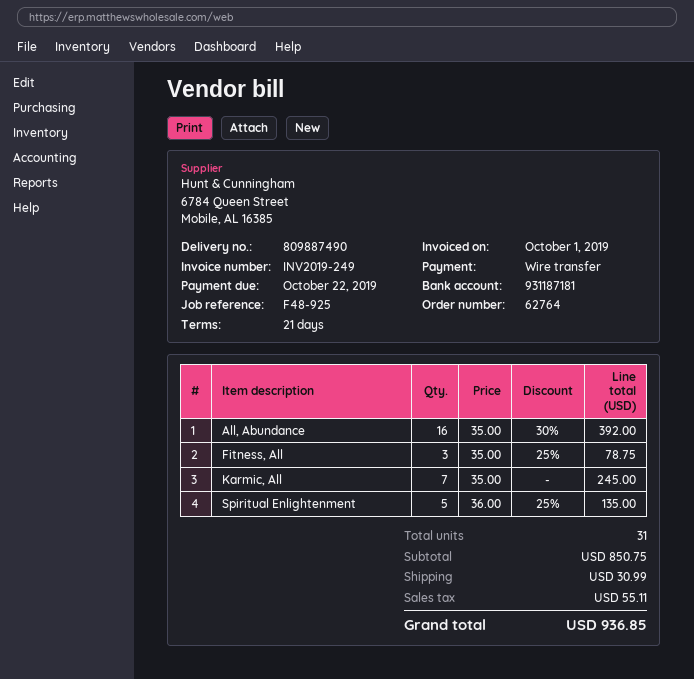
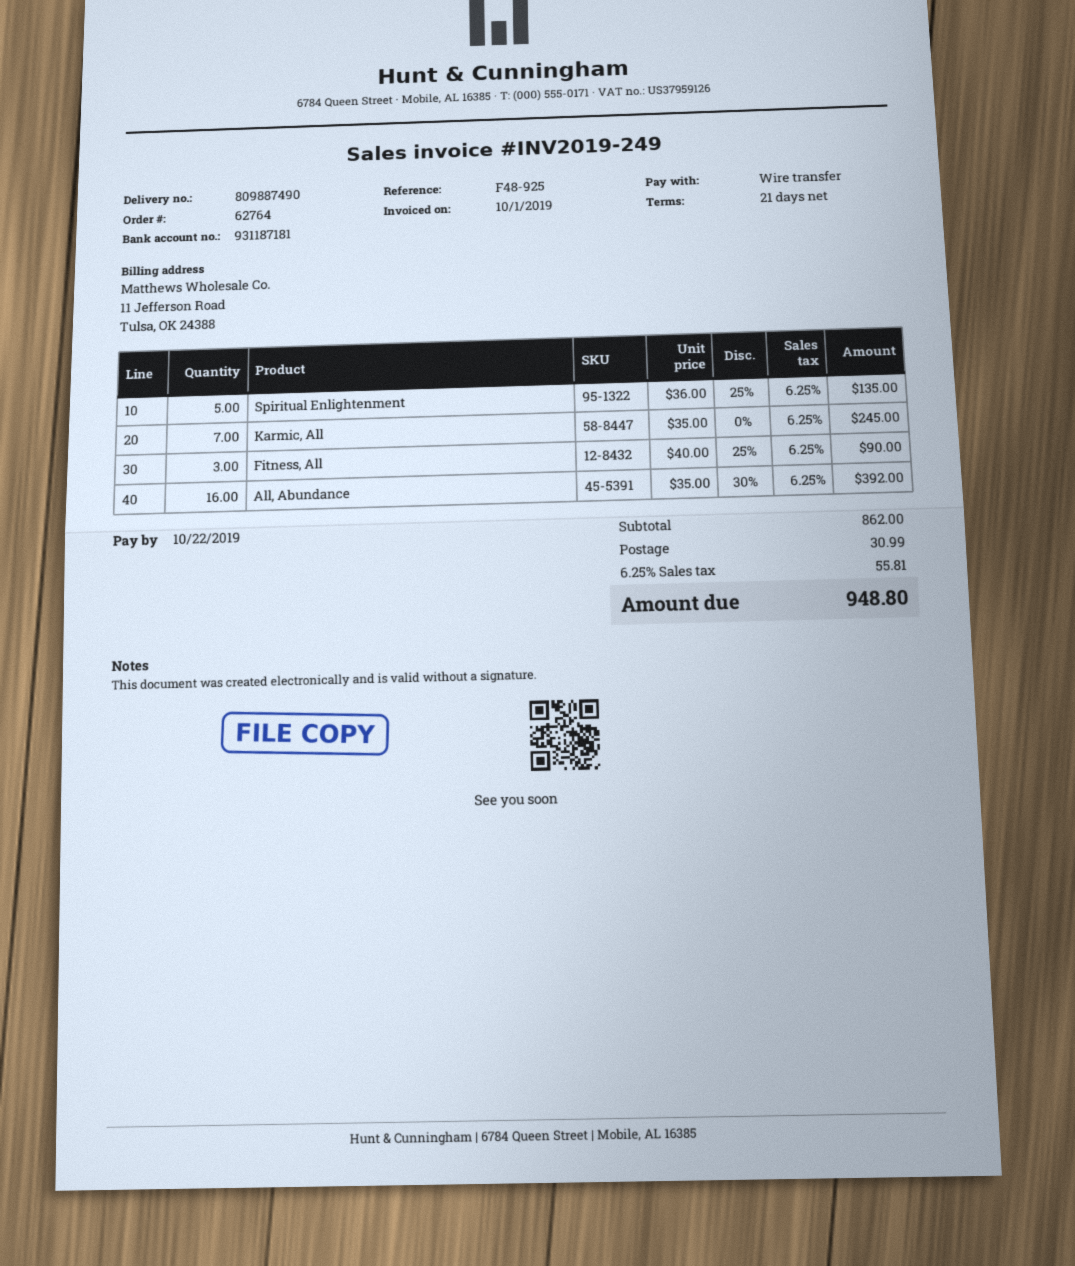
Fitness, All: 3 x 35.00 - 25% = 78.75 -> 3 x 40.00 - 25% = 90.00
subtotal: 850.75 -> 862.00
tax: 55.11 -> 55.81
total: 936.85 -> 948.80

